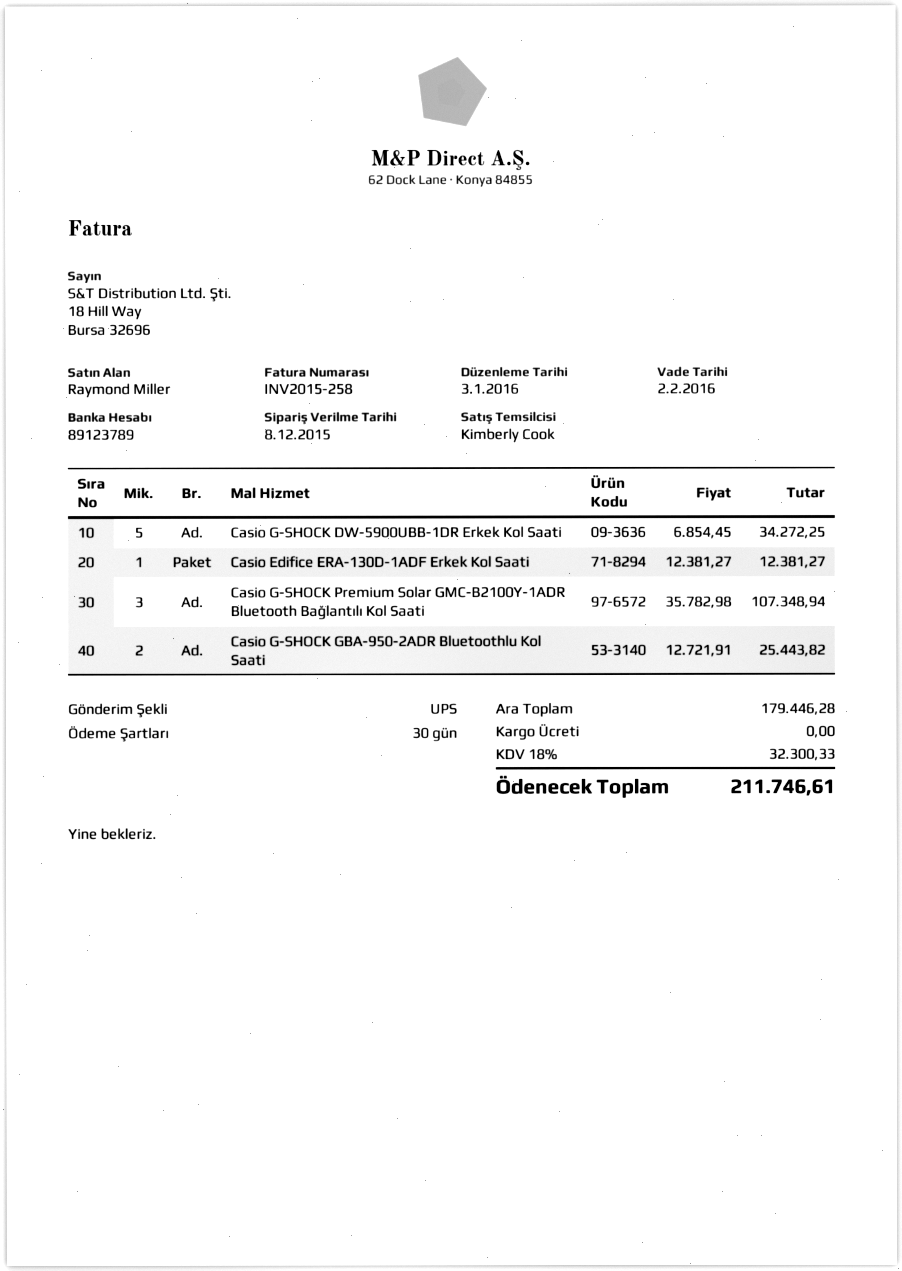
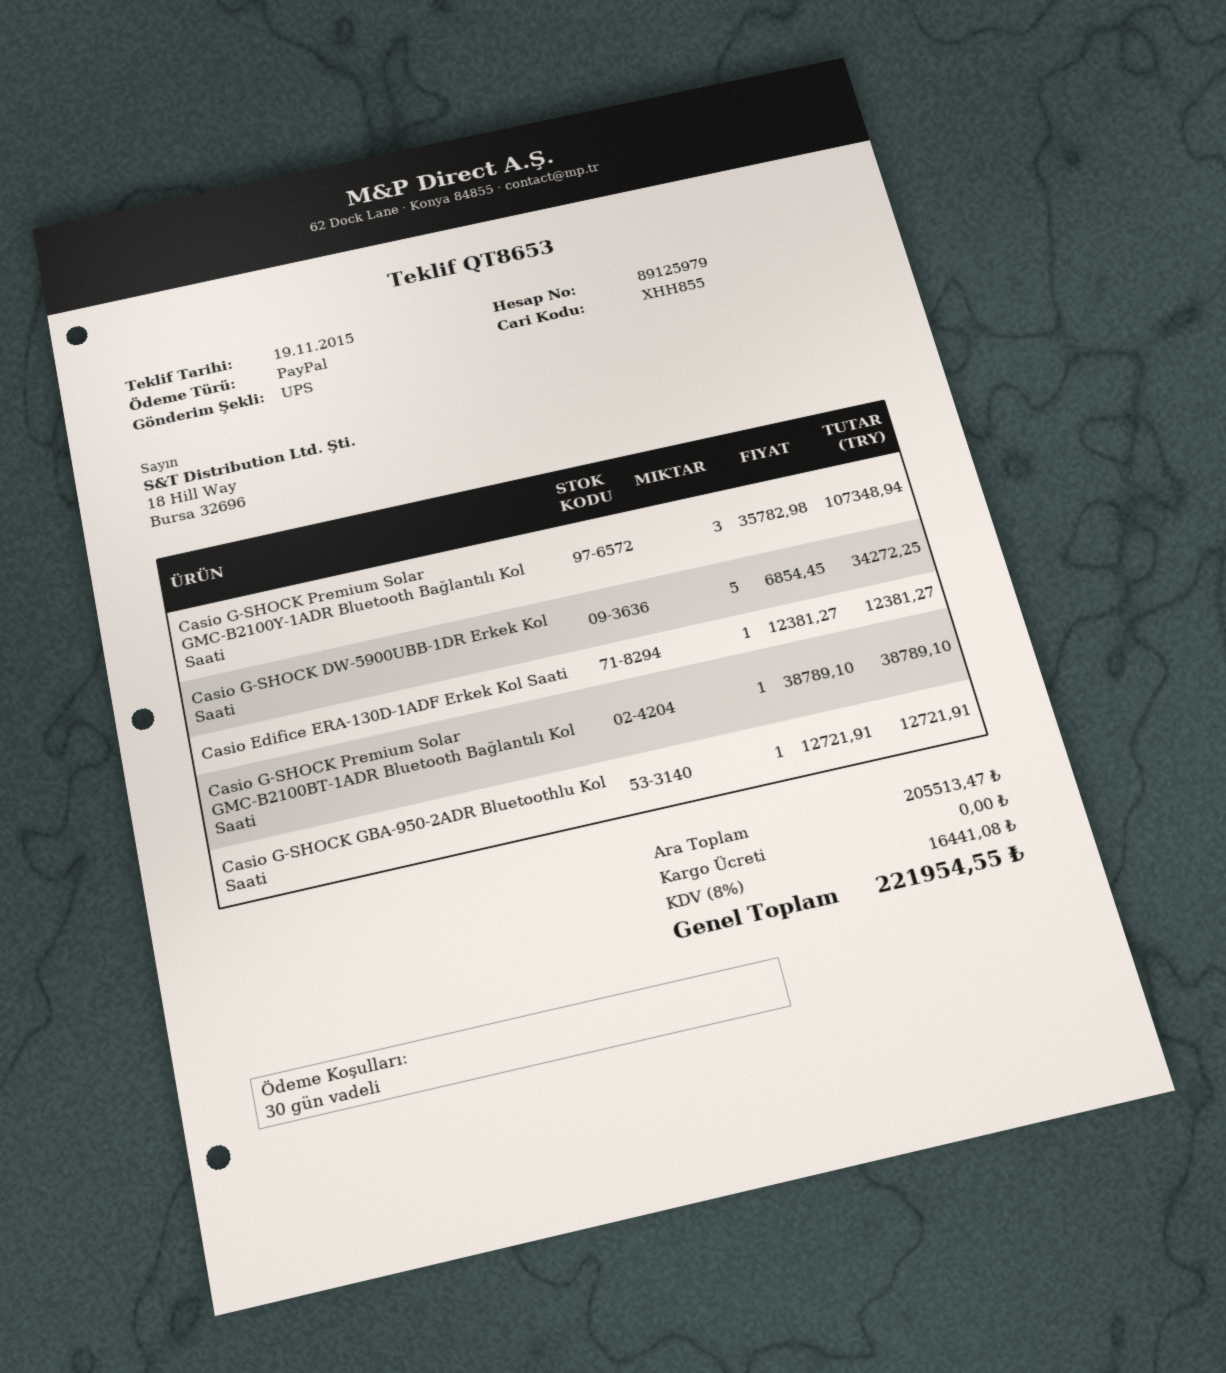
bank account: 89123789 -> 89125979
Casio G-SHOCK GBA-950-2ADR Bluetoothlu Kol Saati: 2 x 12721.91 = 25443.82 -> 1 x 12721.91 = 12721.91
Casio G-SHOCK Premium Solar GMC-B2100BT-1ADR Bluetooth Bağlantılı Kol Saati: none -> 1 x 38789.10 = 38789.10
subtotal: 179446.28 -> 205513.47
tax: 18% = 32300.33 -> 8% = 16441.08
total: 211746.61 -> 221954.55

